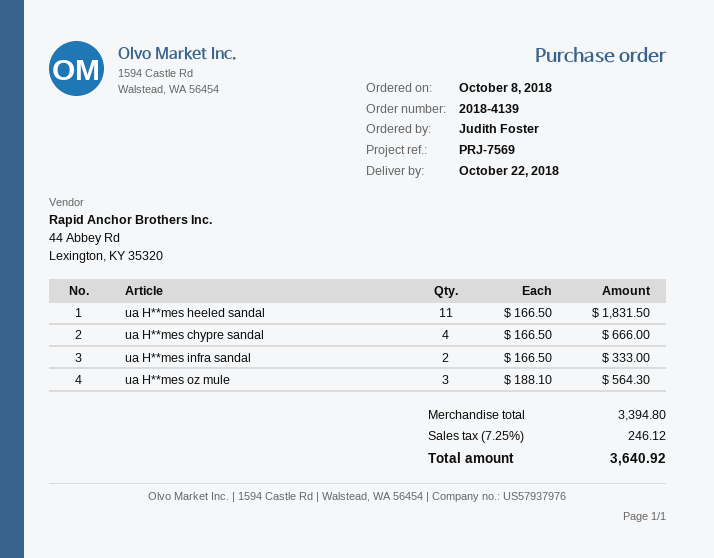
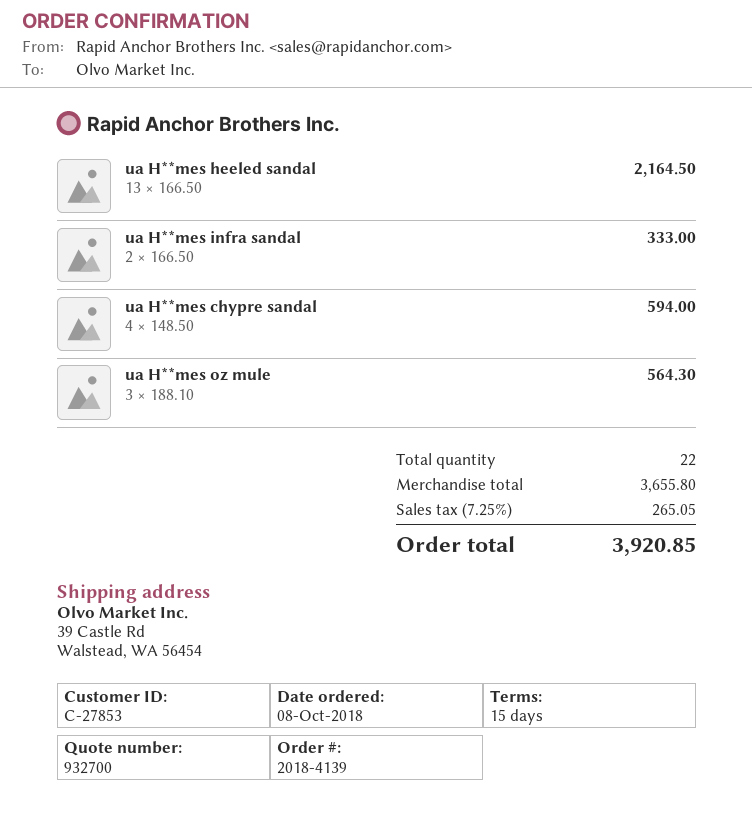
ua H**mes heeled sandal: 11 x 166.50 = 1831.50 -> 13 x 166.50 = 2164.50
ua H**mes chypre sandal: 4 x 166.50 = 666.00 -> 4 x 148.50 = 594.00
subtotal: 3394.80 -> 3655.80
tax: 7.25% = 246.12 -> 7.25% = 265.05
total: 3640.92 -> 3920.85

